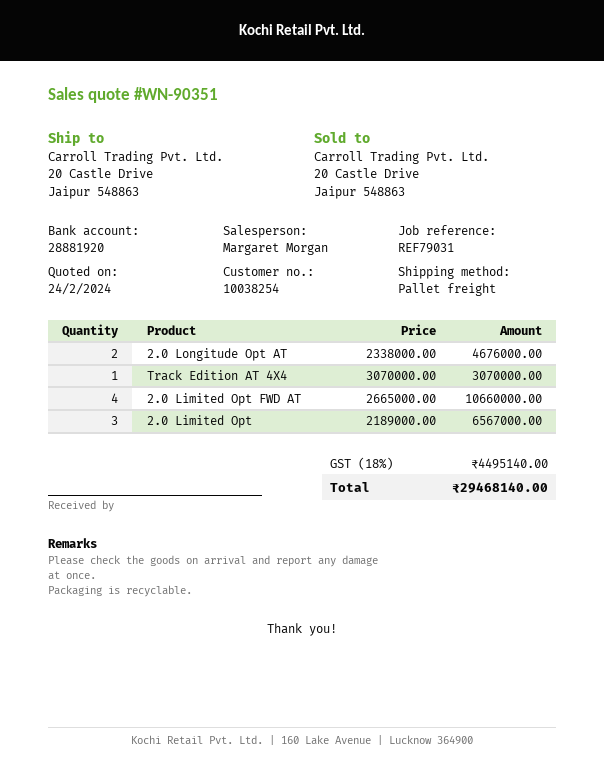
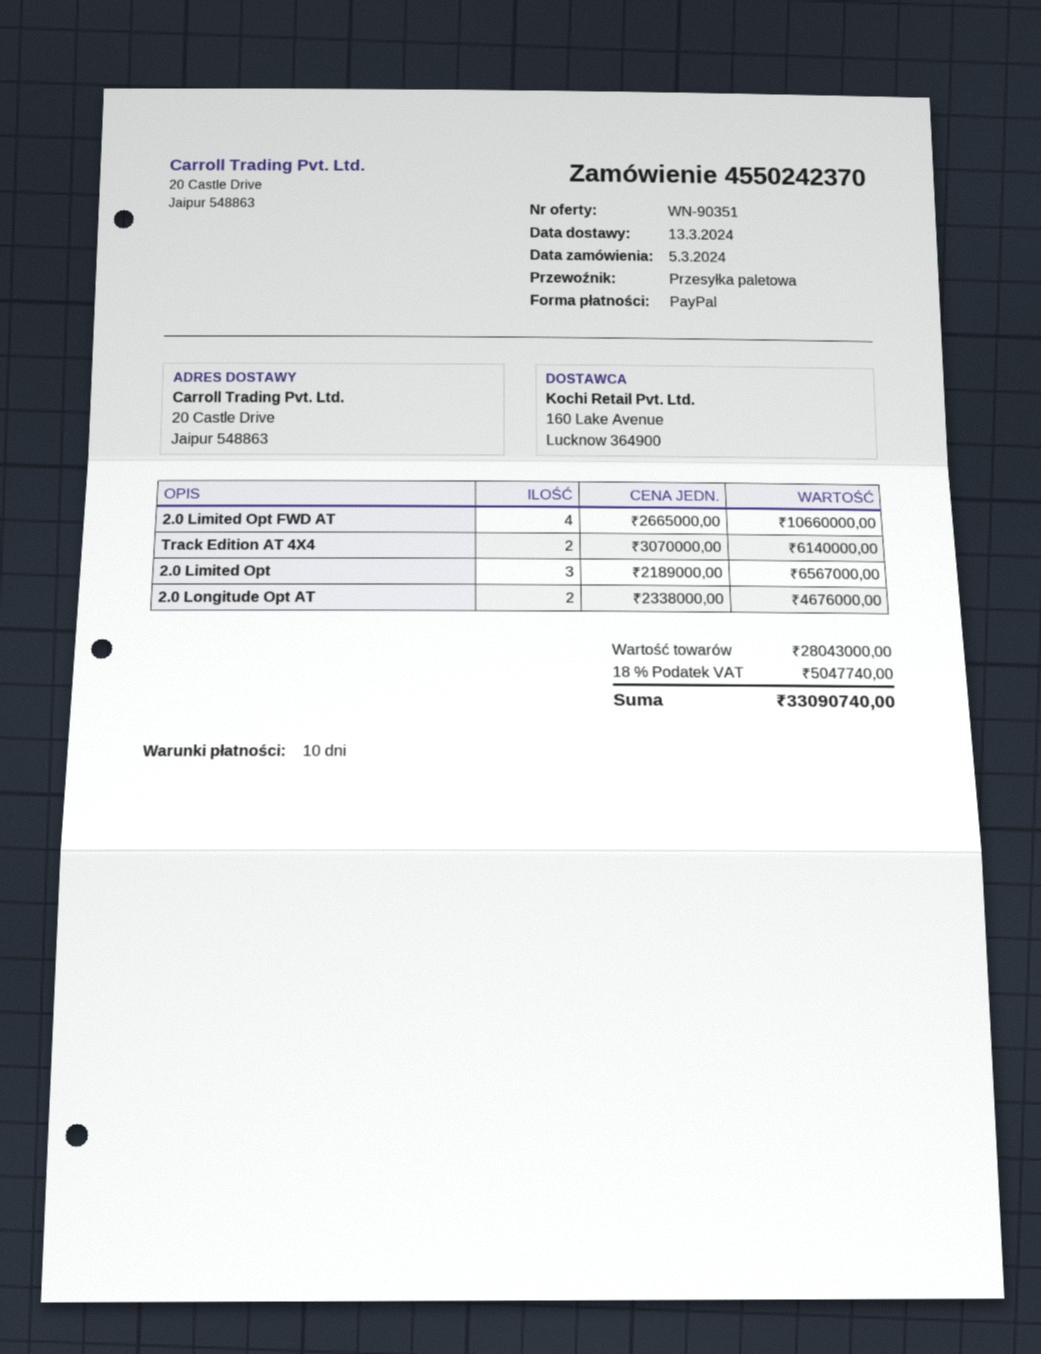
Track Edition AT 4X4: 1 x 3070000.00 = 3070000.00 -> 2 x 3070000.00 = 6140000.00
tax: 18% = 4495140.00 -> 18% = 5047740.00
total: 29468140.00 -> 33090740.00

